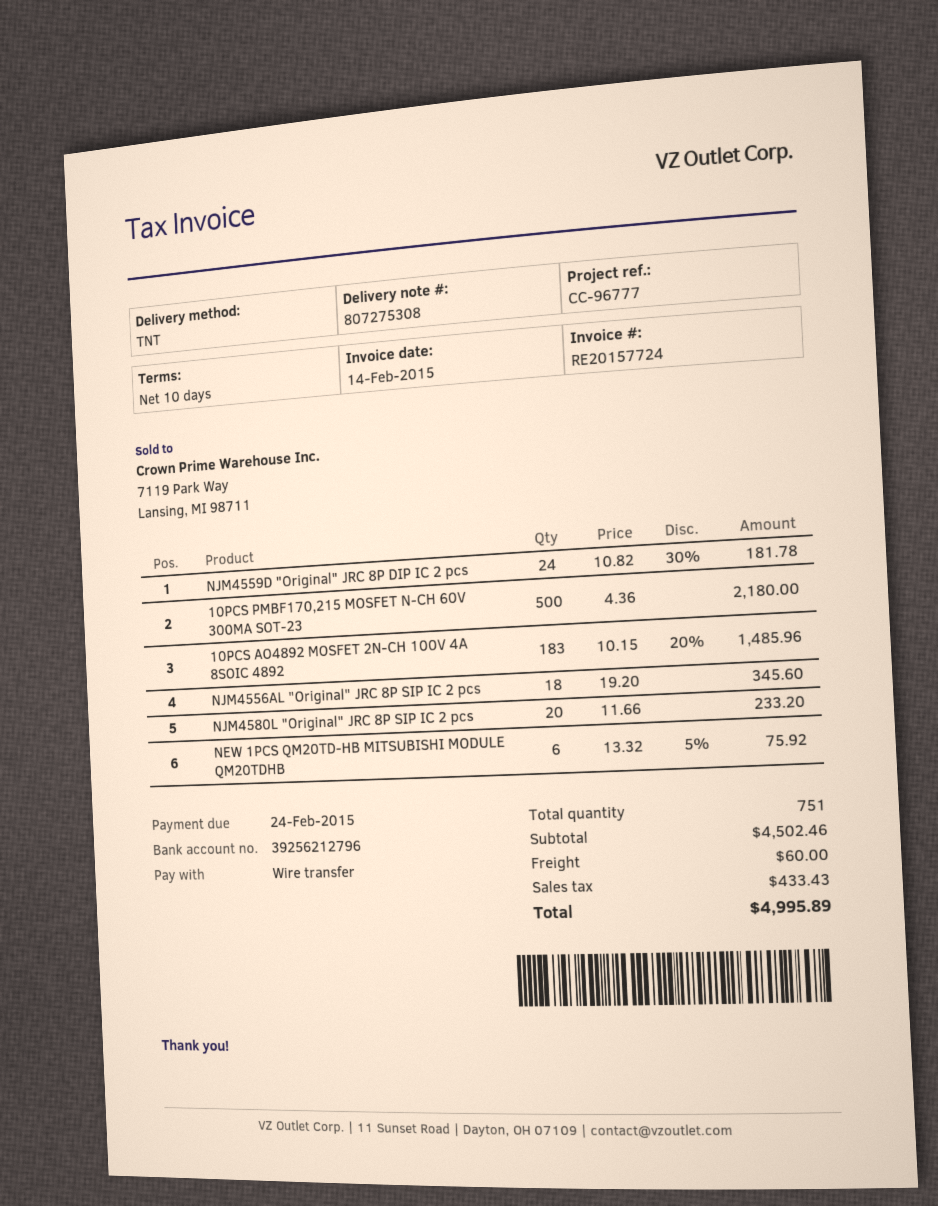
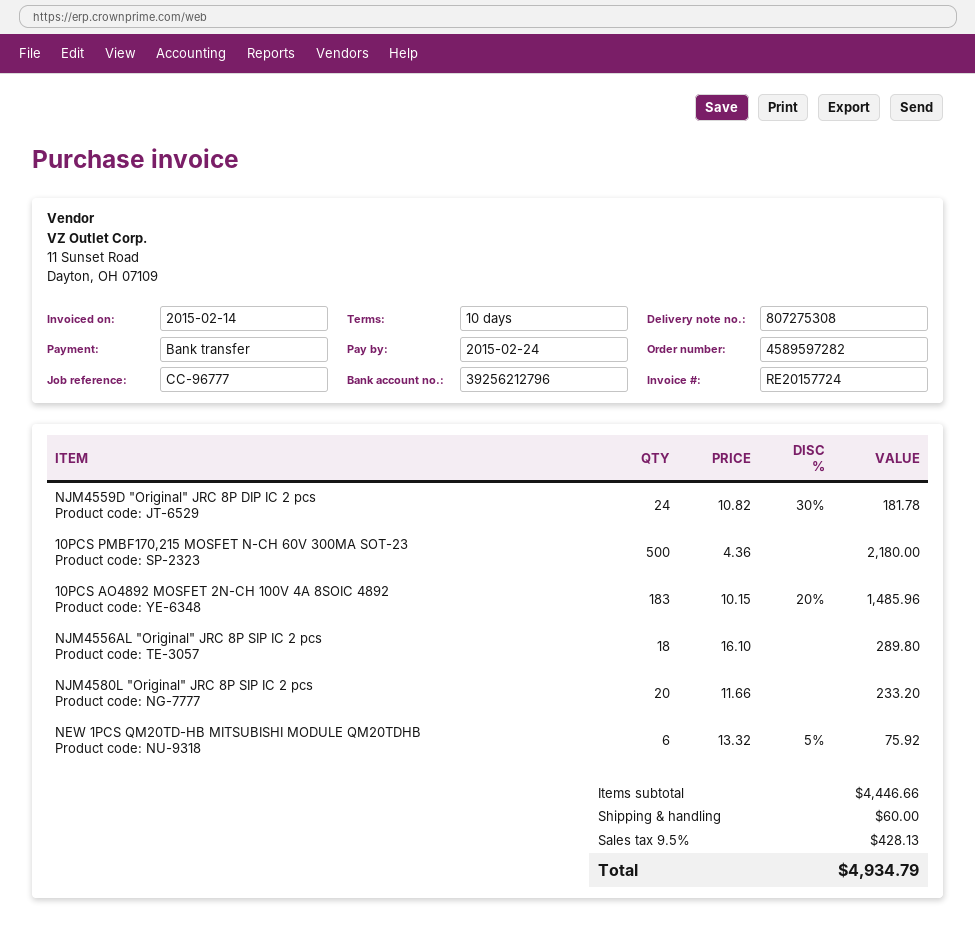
NJM4556AL "Original" JRC 8P SIP IC 2 pcs: 18 x 19.20 = 345.60 -> 18 x 16.10 = 289.80
subtotal: 4502.46 -> 4446.66
tax: 433.43 -> 428.13
total: 4995.89 -> 4934.79

